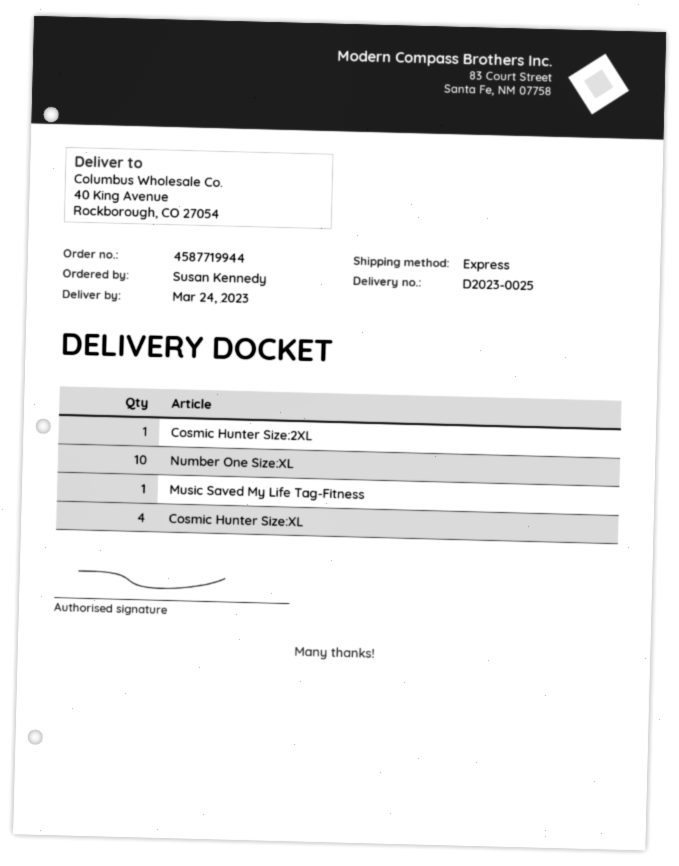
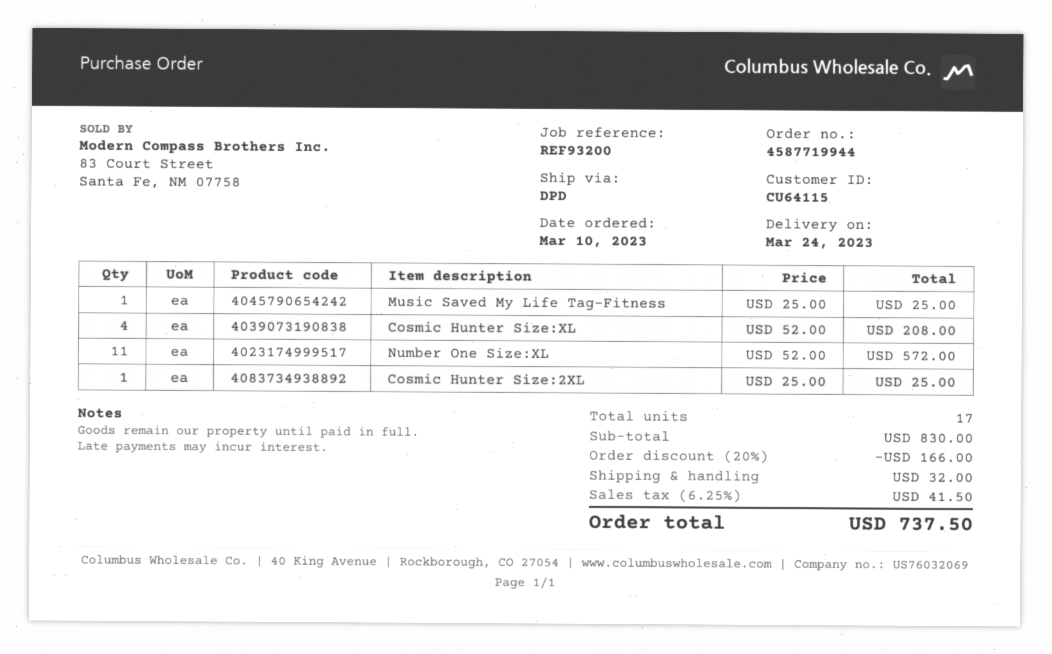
shipping method: express -> DPD
Number One Size:XL: 10 -> 11

